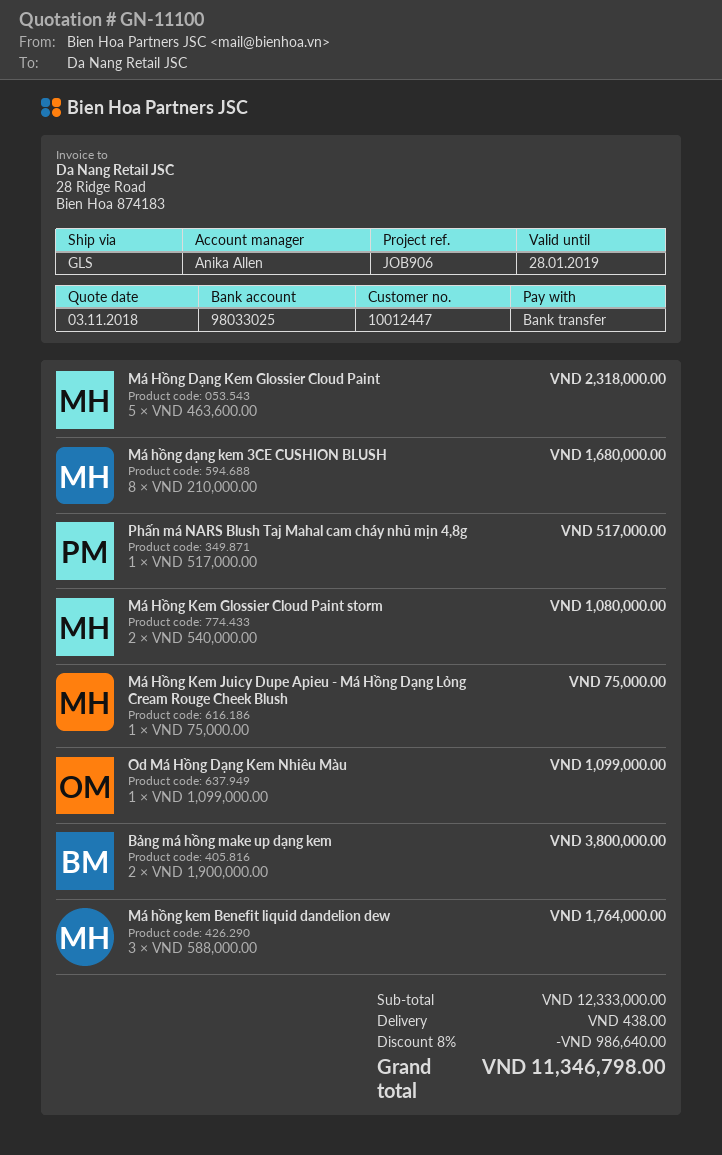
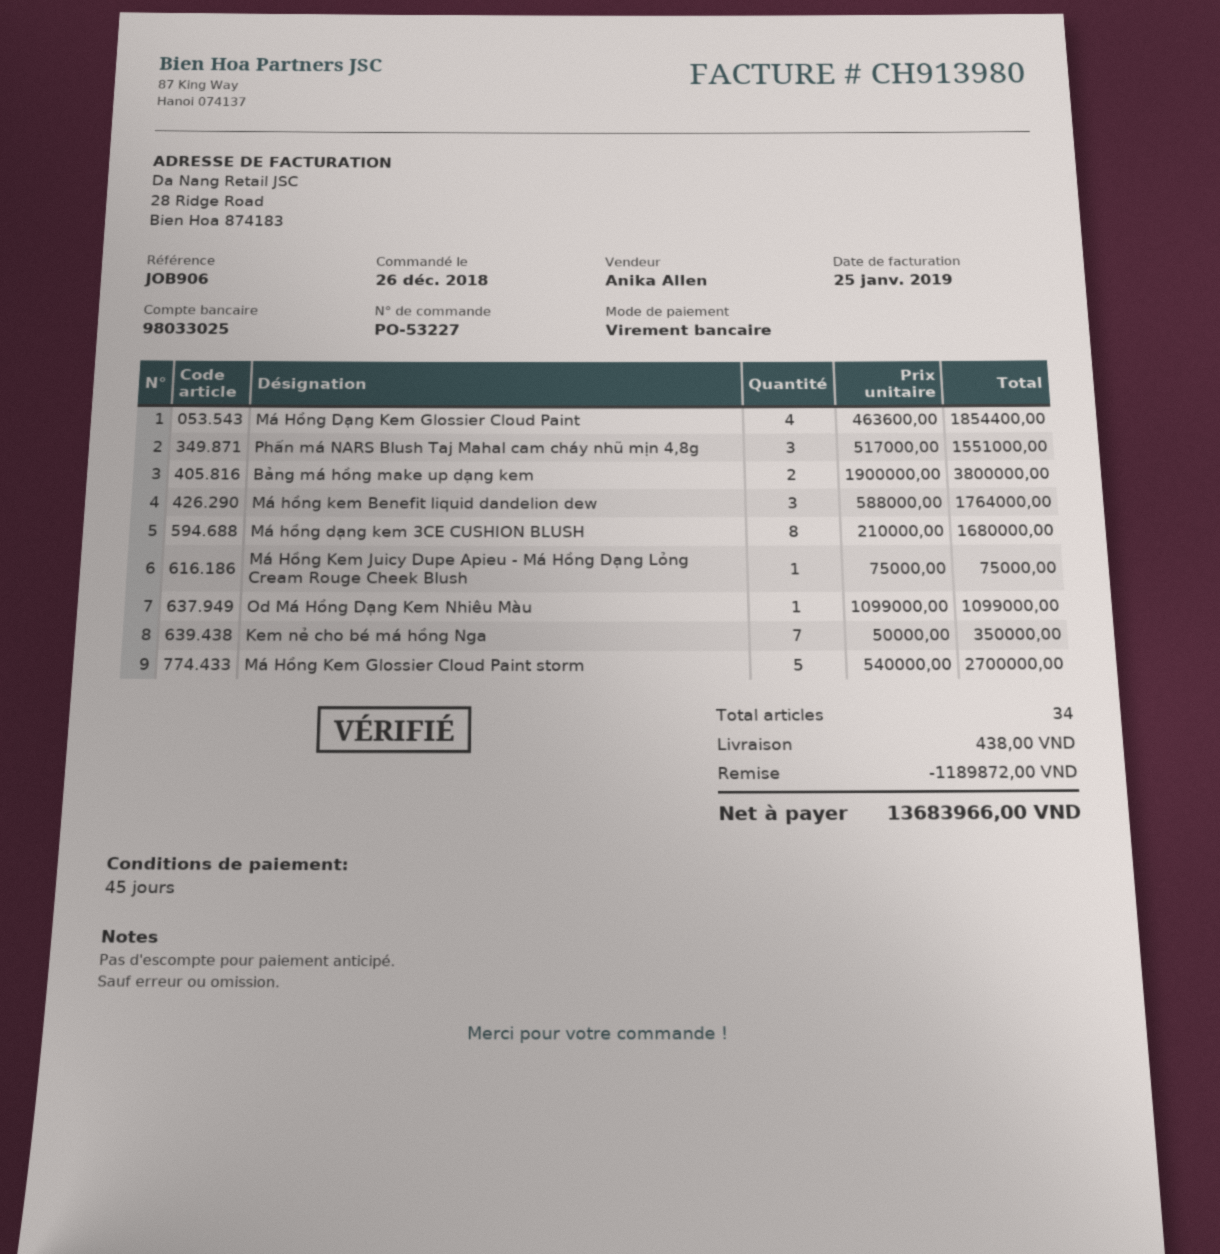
Má Hồng Dạng Kem Glossier Cloud Paint: 5 x 463600.00 = 2318000.00 -> 4 x 463600.00 = 1854400.00
Phấn má NARS Blush Taj Mahal cam cháy nhũ mịn 4,8g: 1 x 517000.00 = 517000.00 -> 3 x 517000.00 = 1551000.00
Má Hồng Kem Glossier Cloud Paint storm: 2 x 540000.00 = 1080000.00 -> 5 x 540000.00 = 2700000.00
Kem nẻ cho bé má hồng Nga: none -> 7 x 50000.00 = 350000.00
discount: 986640.00 -> 1189872.00
total: 11346798.00 -> 13683966.00

